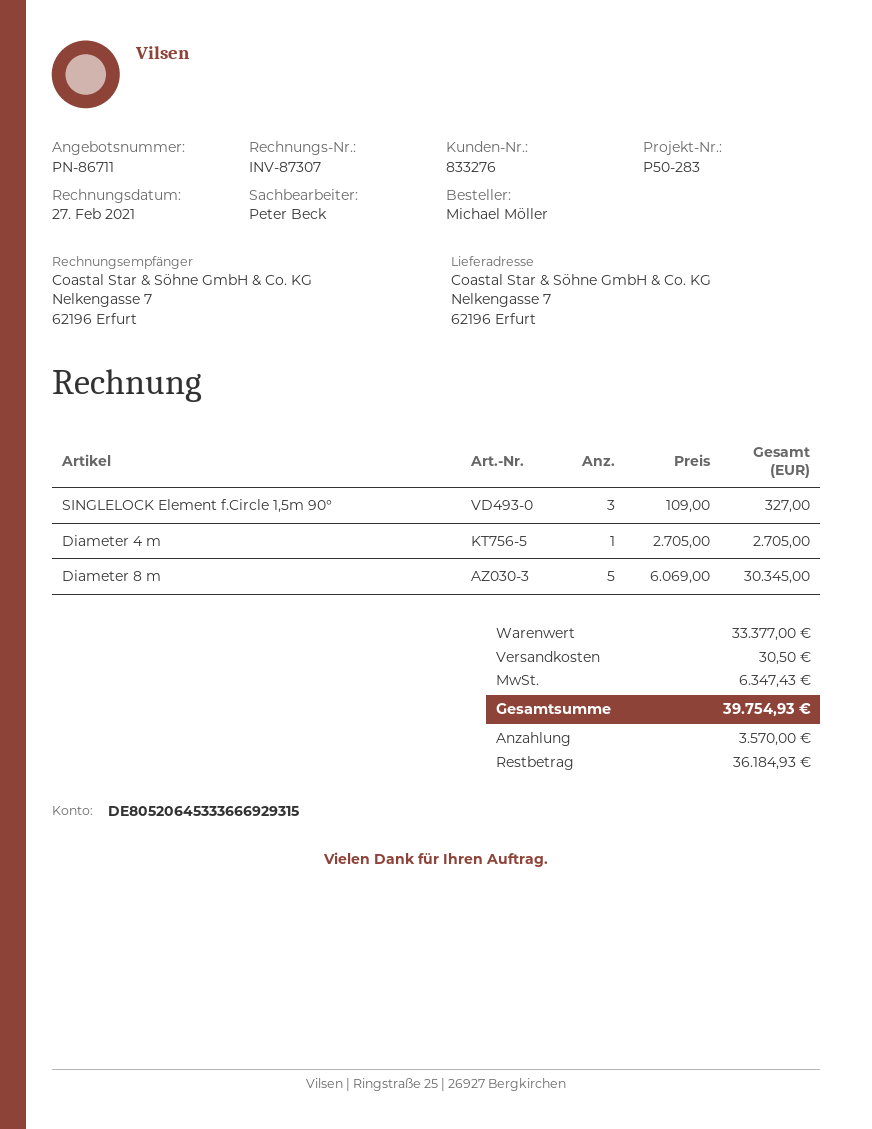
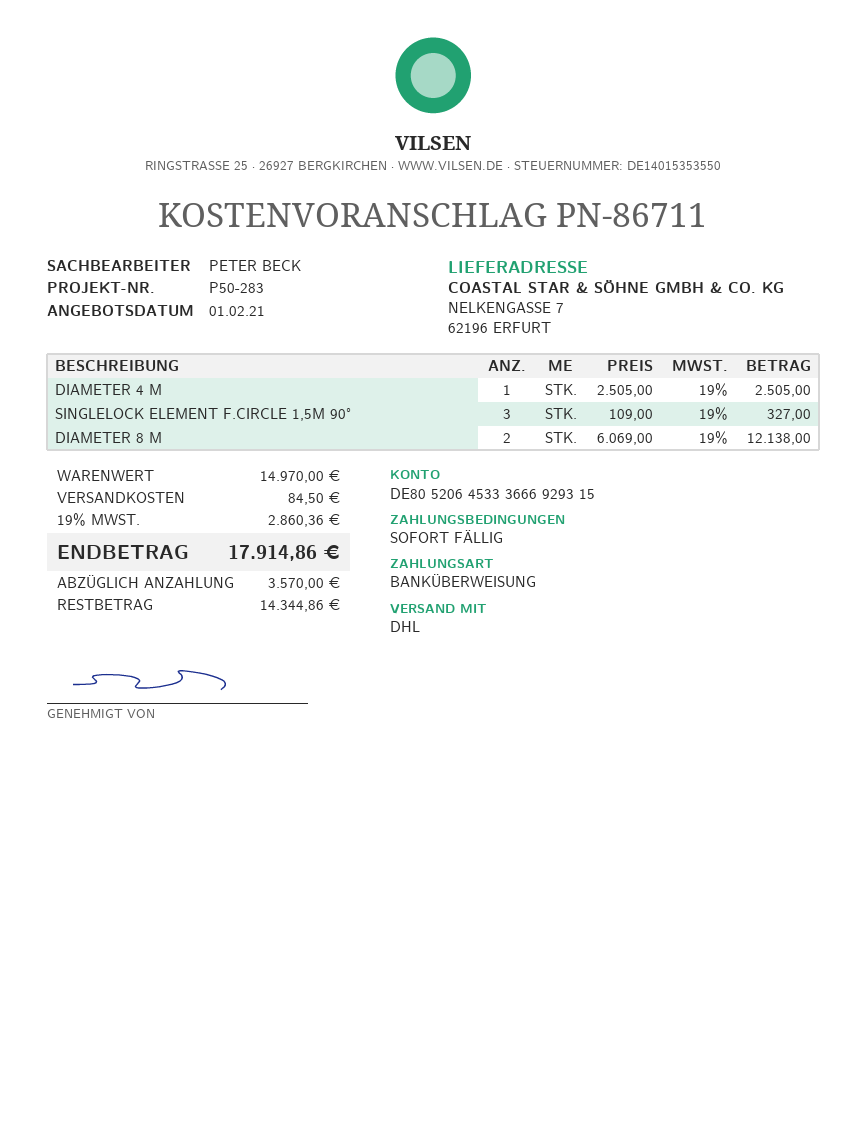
Diameter 4 m: 1 x 2705.00 = 2705.00 -> 1 x 2505.00 = 2505.00
Diameter 8 m: 5 x 6069.00 = 30345.00 -> 2 x 6069.00 = 12138.00
subtotal: 33377.00 -> 14970.00
shipping: 30.50 -> 84.50
tax: 6347.43 -> 2860.36
total: 39754.93 -> 17914.86
balance: 36184.93 -> 14344.86

